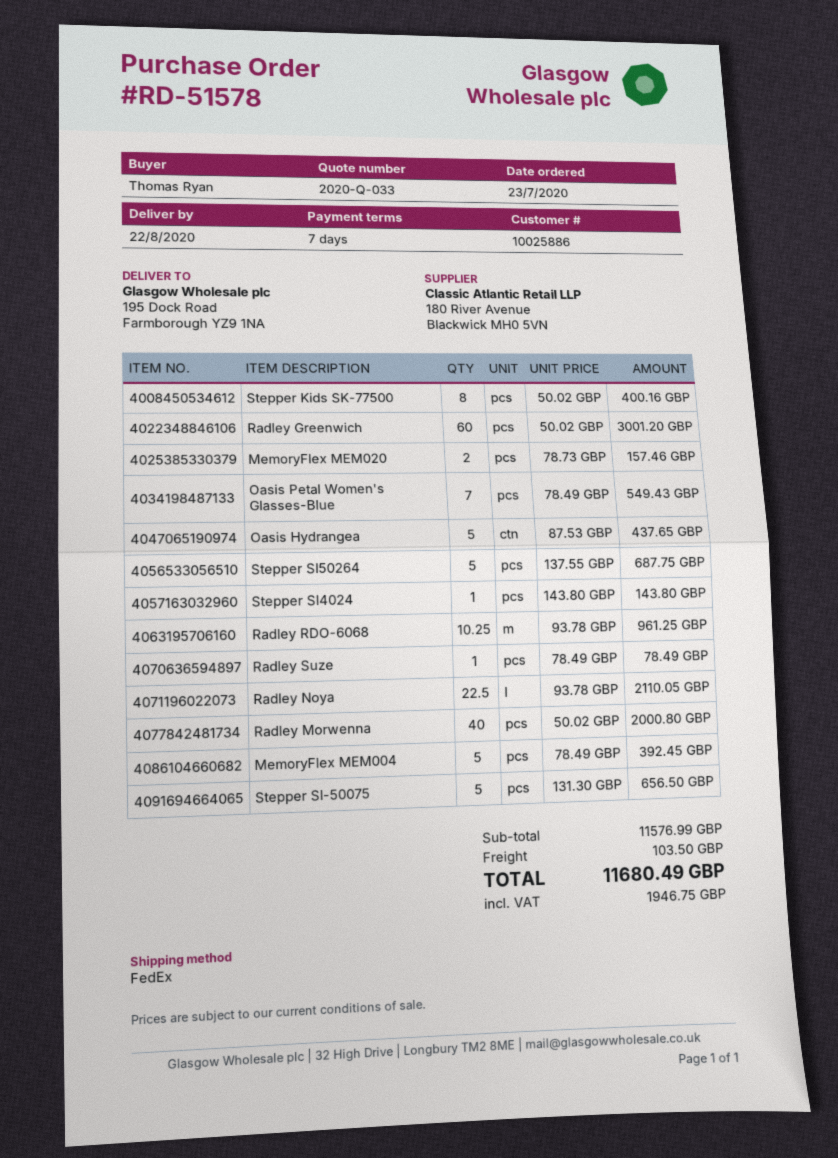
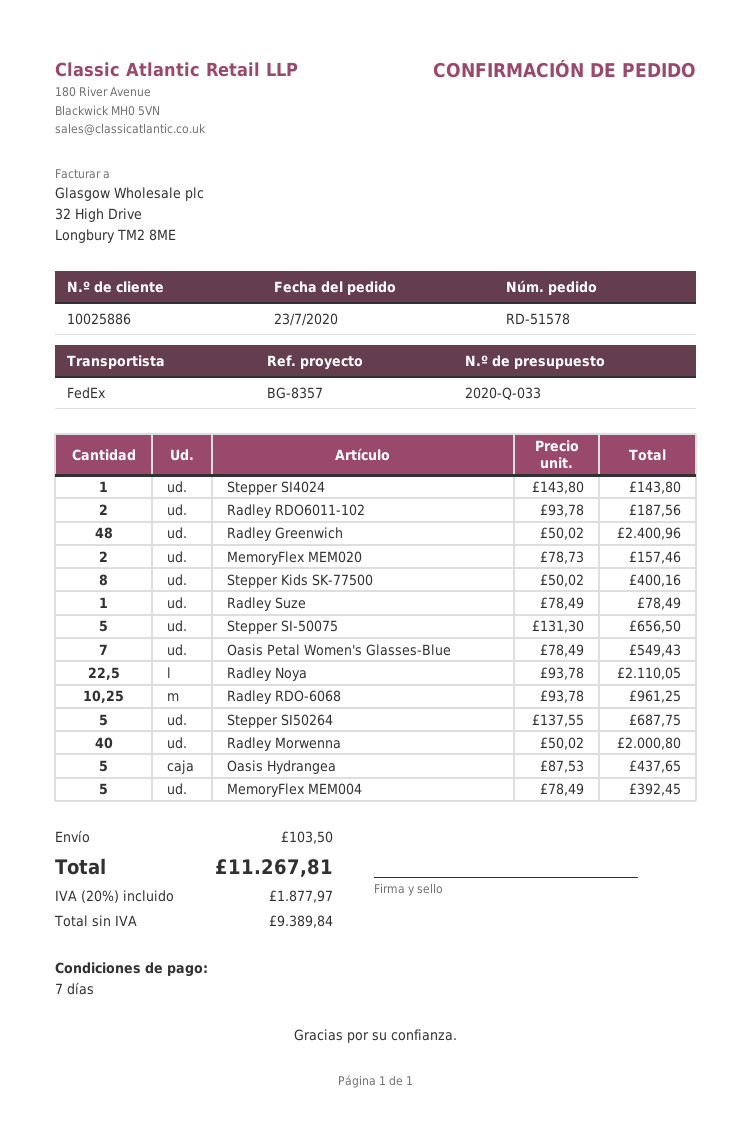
Radley Greenwich: 60 x 50.02 = 3001.20 -> 48 x 50.02 = 2400.96
Radley RDO6011-102: none -> 2 x 93.78 = 187.56
tax: 1946.75 -> 1877.97
total: 11680.49 -> 11267.81

